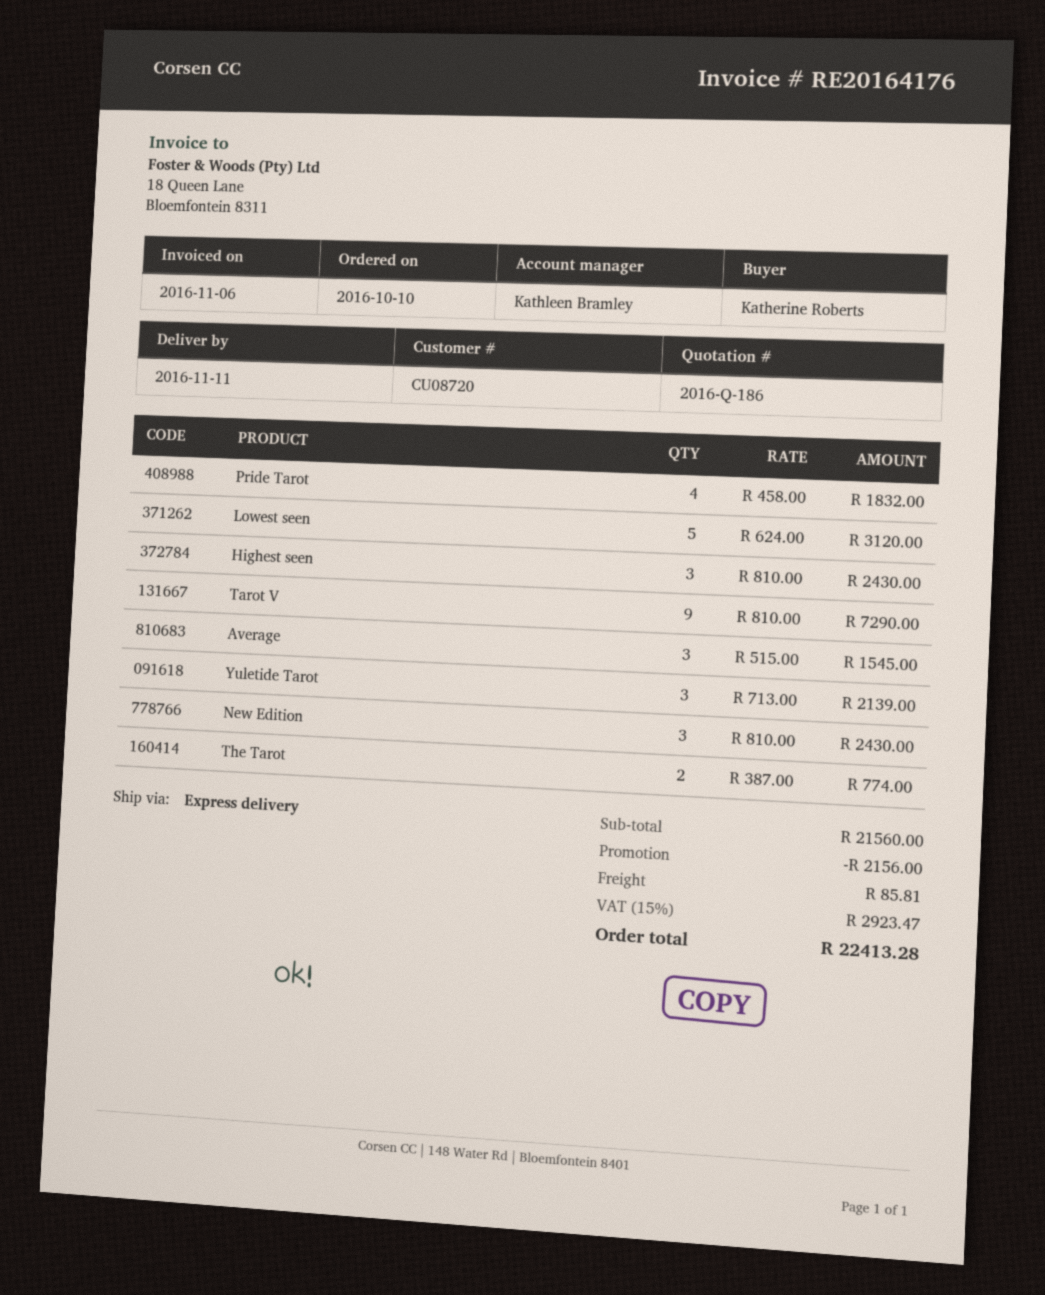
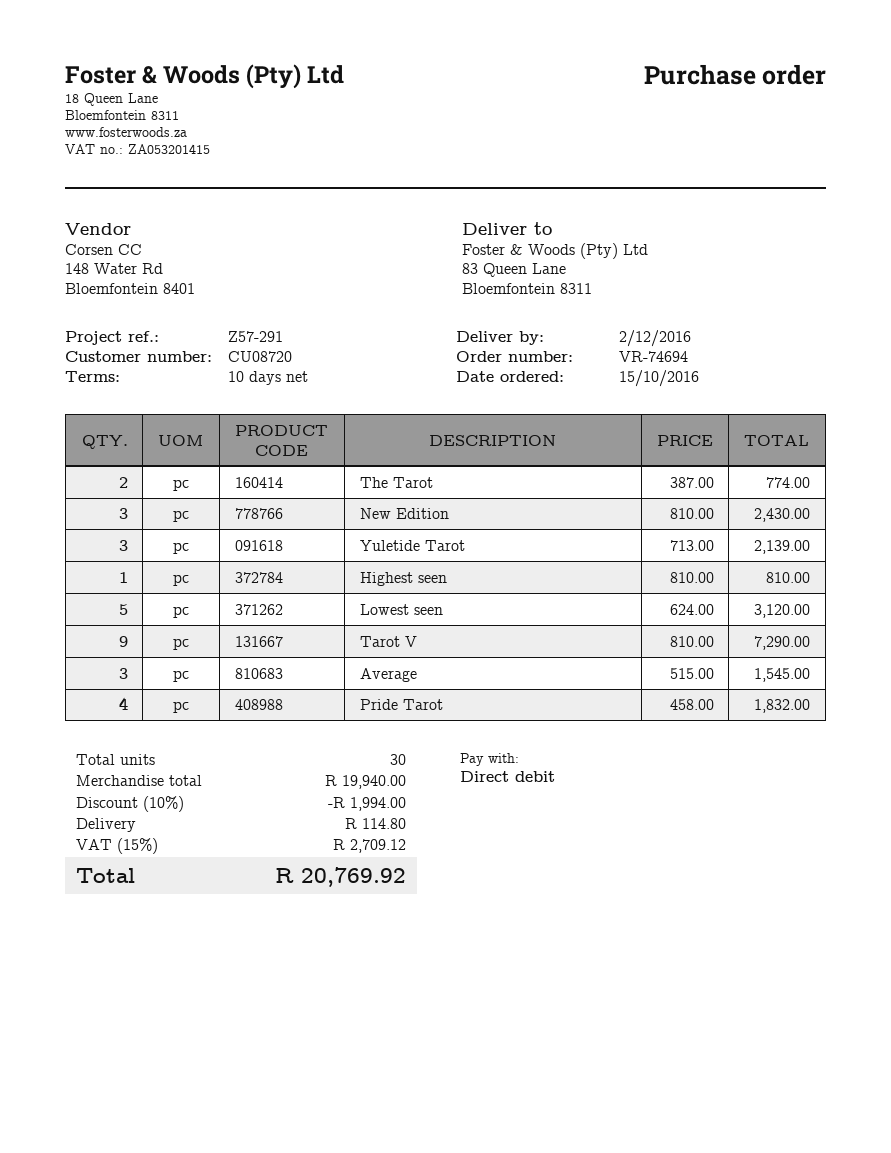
order date: 2016-10-10 -> 2016-10-15
delivery date: 2016-11-11 -> 2016-12-02
Highest seen: 3 x 810.00 = 2430.00 -> 1 x 810.00 = 810.00
subtotal: 21560.00 -> 19940.00
discount: 2156.00 -> 1994.00
shipping: 85.81 -> 114.80
tax: 15% = 2923.47 -> 15% = 2709.12
total: 22413.28 -> 20769.92

